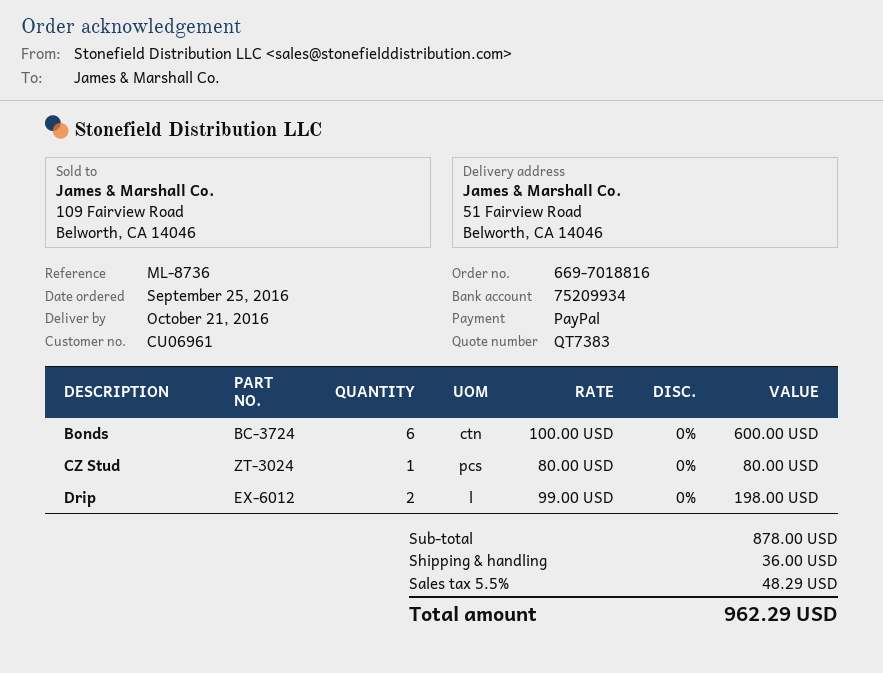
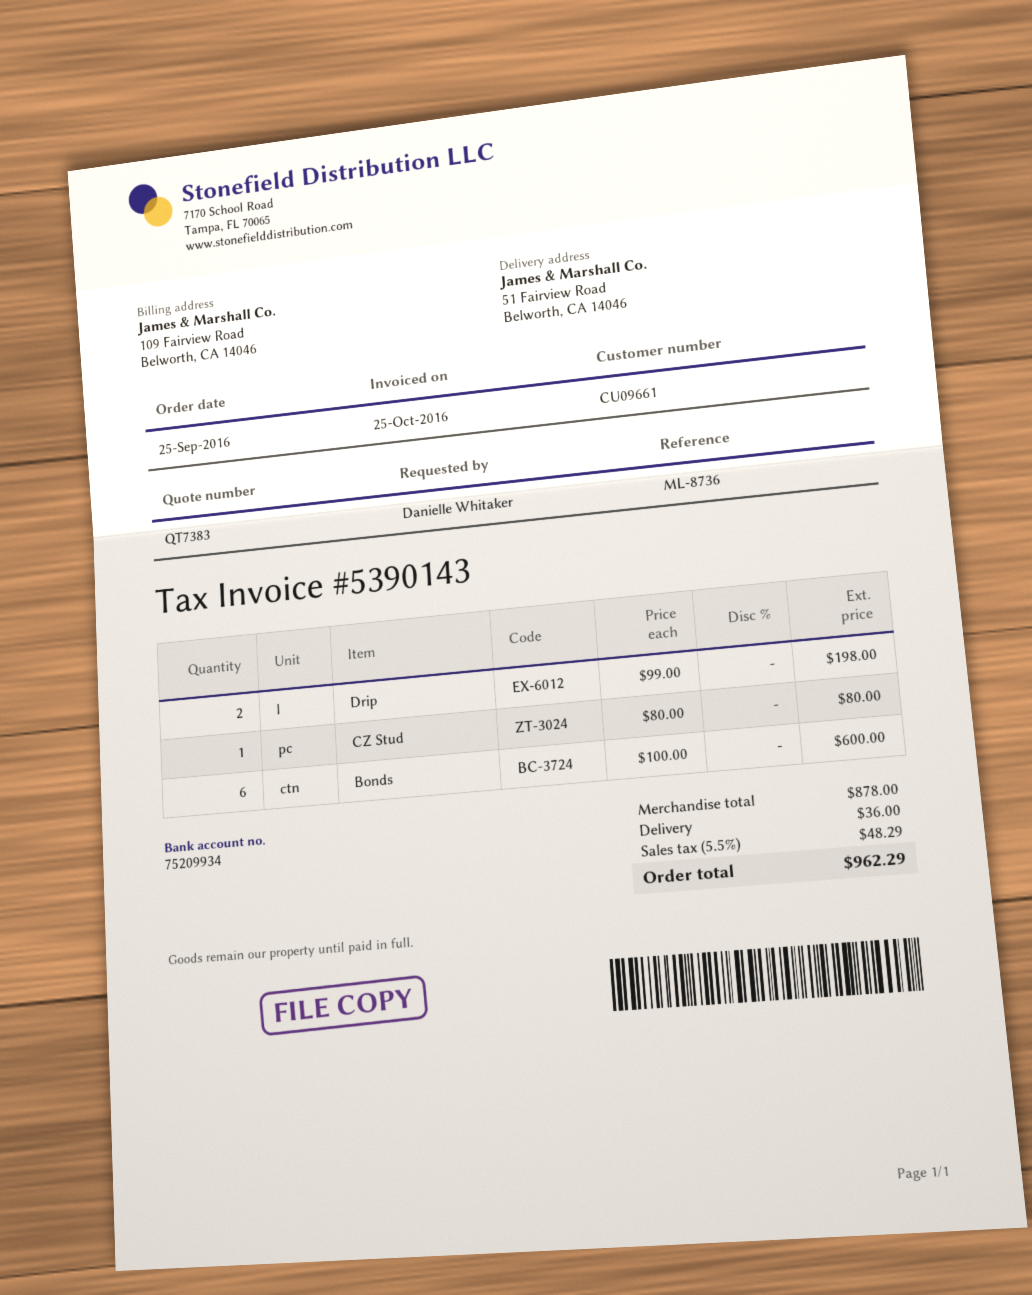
customer number: CU06961 -> CU09661

